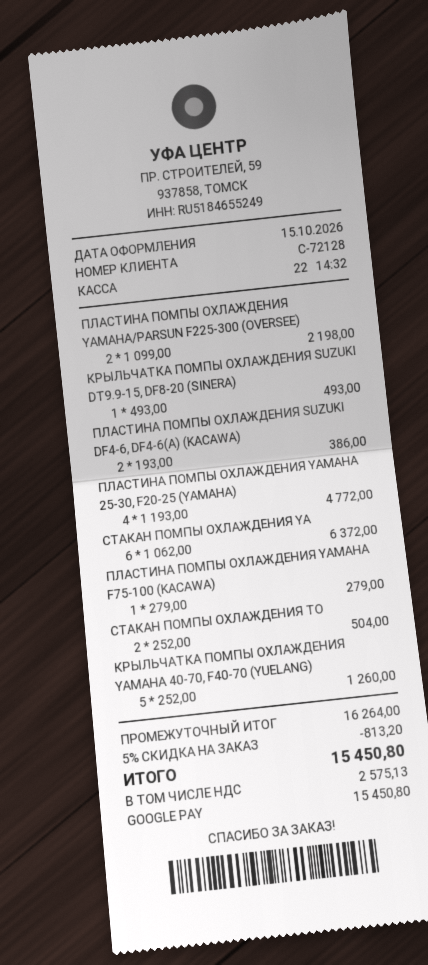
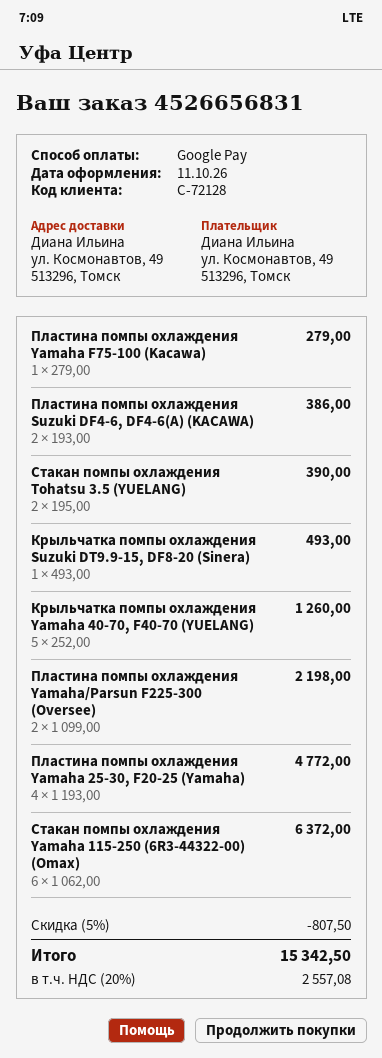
order date: 2026-10-15 -> 2026-10-11
СТАКАН ПОМПЫ ОХЛАЖДЕНИЯ TO: 2 x 252.00 = 504.00 -> 2 x 195.00 = 390.00
discount: 5% = 813.20 -> 5% = 807.50
tax: 2575.13 -> 2557.08
total: 15450.80 -> 15342.50

